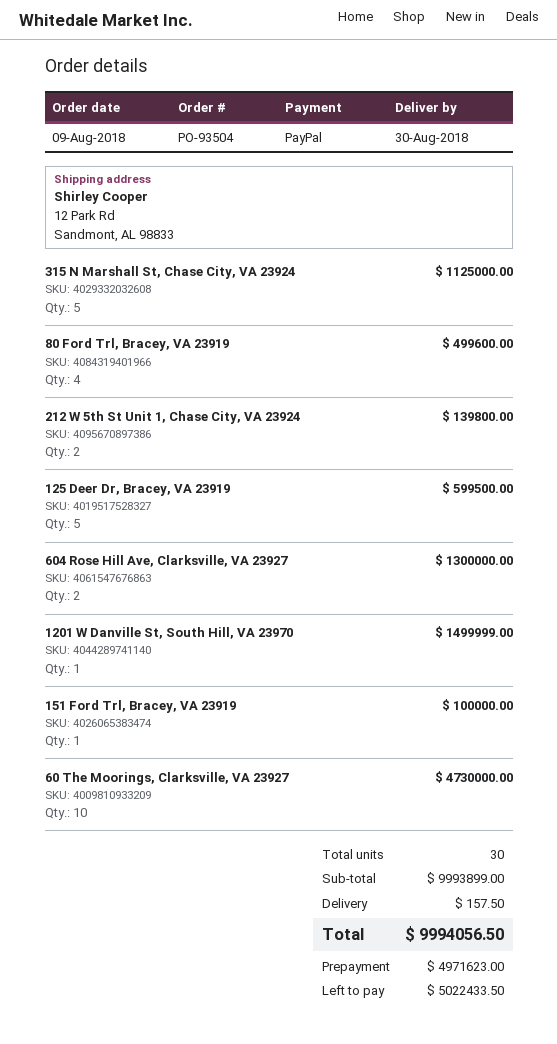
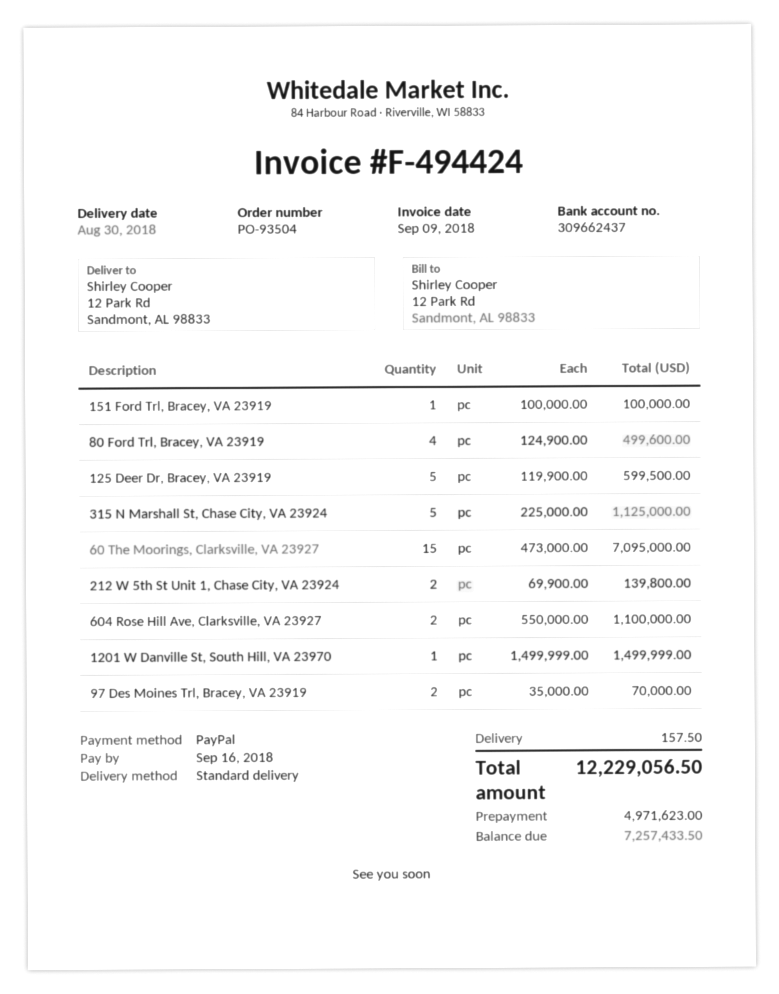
604 Rose Hill Ave, Clarksville, VA 23927: 2 for 1300000.00 -> 2 for 1100000.00
60 The Moorings, Clarksville, VA 23927: 10 for 4730000.00 -> 15 for 7095000.00
97 Des Moines Trl, Bracey, VA 23919: none -> 2 for 70000.00
total: 9994056.50 -> 12229056.50
balance: 5022433.50 -> 7257433.50

